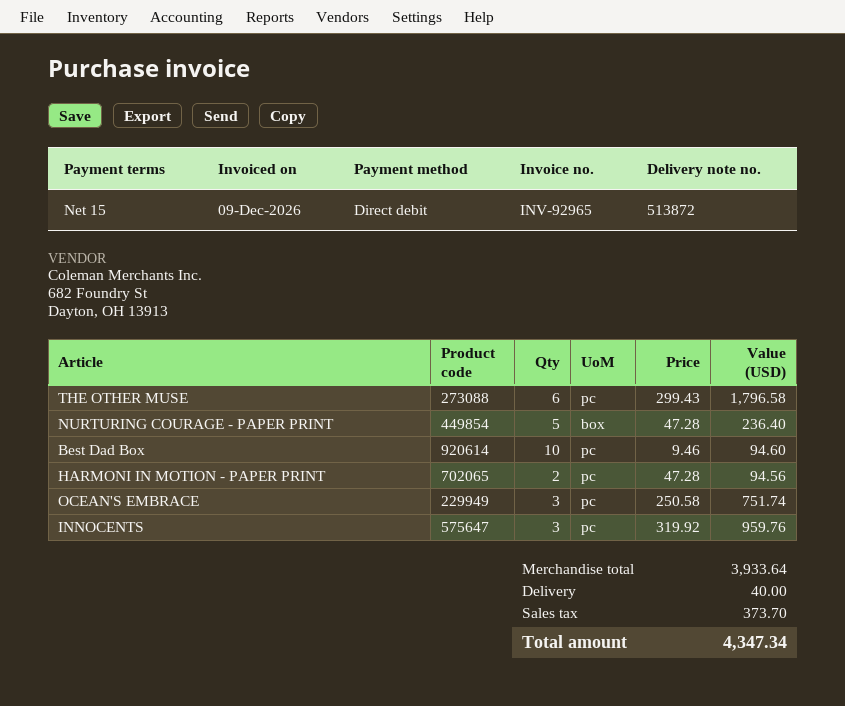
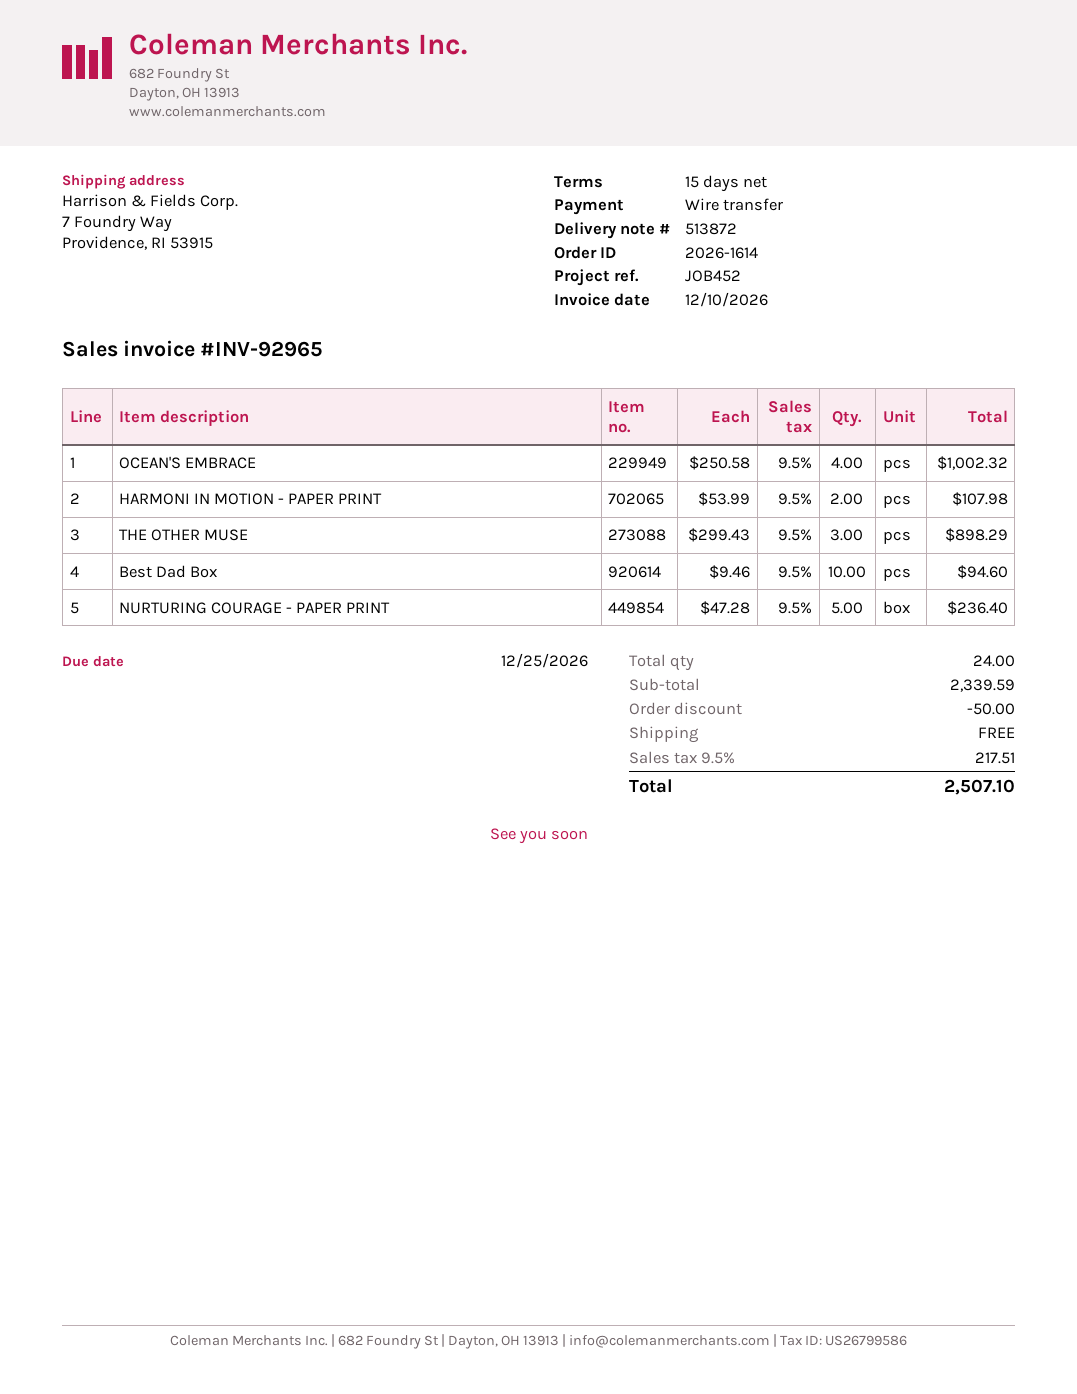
invoice date: 2026-12-09 -> 2026-12-10
payment method: direct debit -> bank transfer
THE OTHER MUSE: 6 x 299.43 = 1796.58 -> 3 x 299.43 = 898.29
HARMONI IN MOTION - PAPER PRINT: 2 x 47.28 = 94.56 -> 2 x 53.99 = 107.98
OCEAN'S EMBRACE: 3 x 250.58 = 751.74 -> 4 x 250.58 = 1002.32
INNOCENTS: 3 x 319.92 = 959.76 -> none
subtotal: 3933.64 -> 2339.59
discount: none -> 50.00
shipping: 40.00 -> 0.00
tax: 373.70 -> 217.51
total: 4347.34 -> 2507.10

